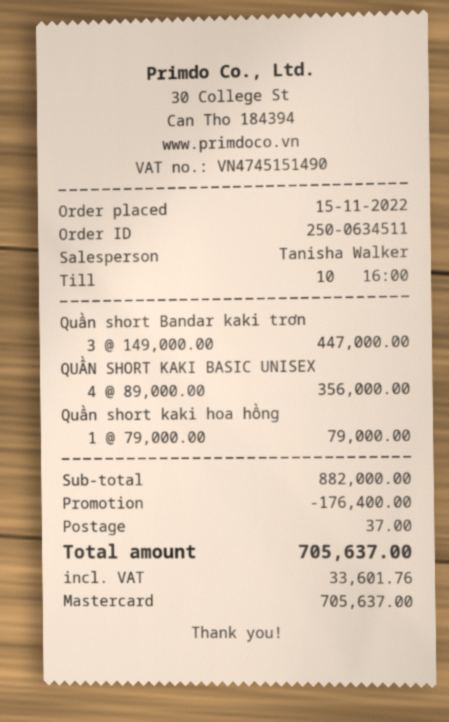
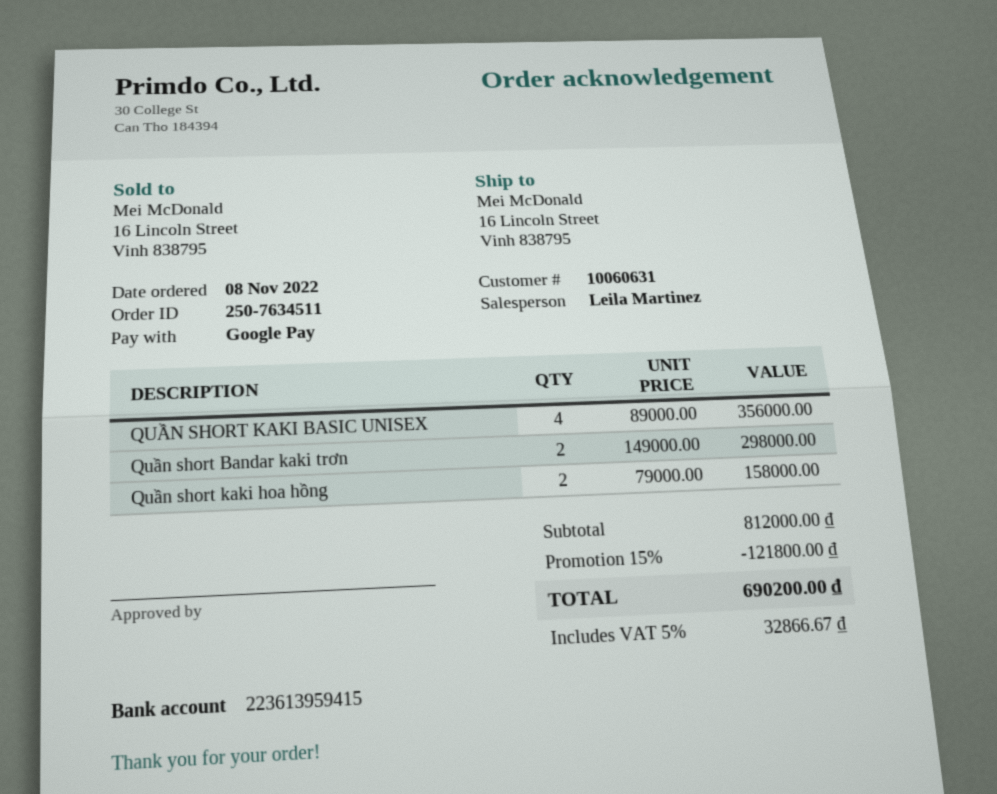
order number: 250-0634511 -> 250-7634511
order date: 2022-11-15 -> 2022-11-08
sales rep: Tanisha Walker -> Leila Martinez
payment method: Mastercard -> Google Pay
Quần short Bandar kaki trơn: 3 x 149000.00 = 447000.00 -> 2 x 149000.00 = 298000.00
Quần short kaki hoa hồng: 1 x 79000.00 = 79000.00 -> 2 x 79000.00 = 158000.00
subtotal: 882000.00 -> 812000.00
discount: 176400.00 -> 121800.00
shipping: 37.00 -> none
tax: 33601.76 -> 32866.67
total: 705637.00 -> 690200.00

